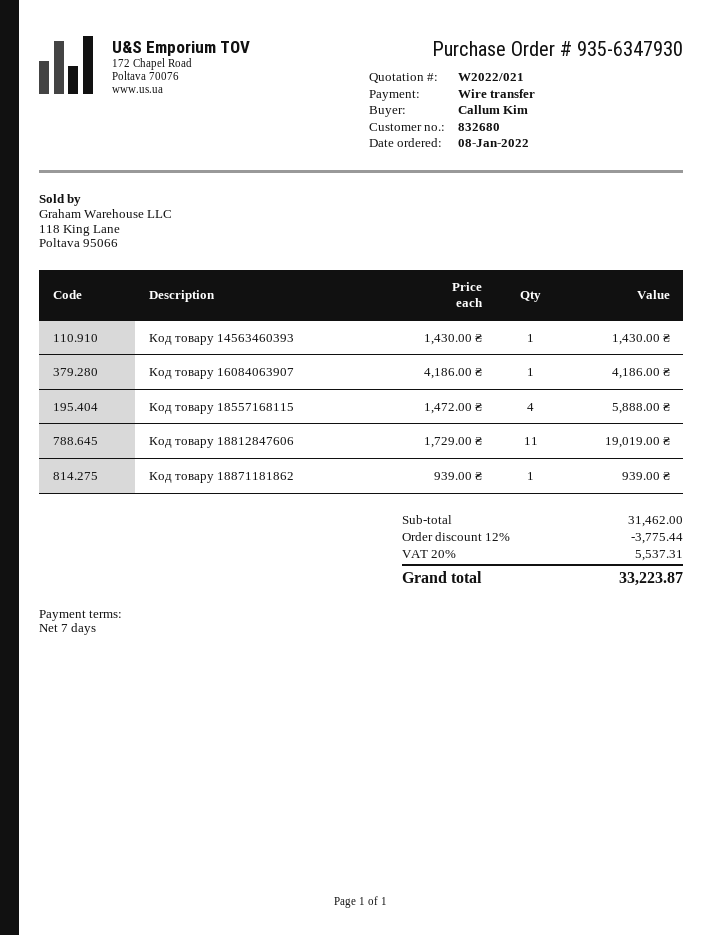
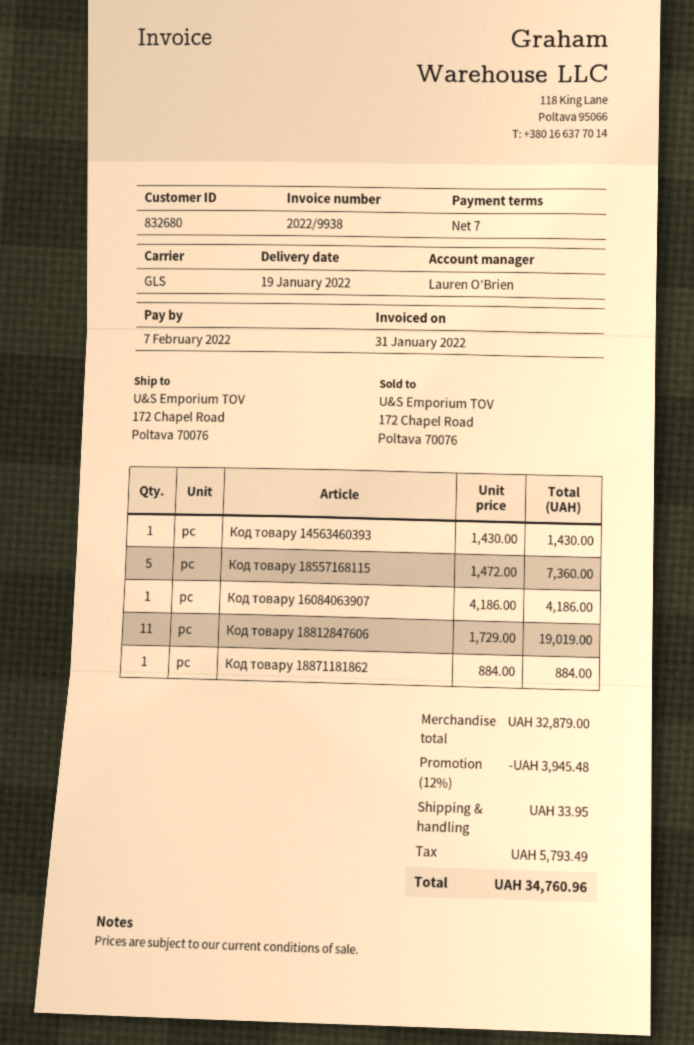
Код товару 18557168115: 4 x 1472.00 = 5888.00 -> 5 x 1472.00 = 7360.00
Код товару 18871181862: 1 x 939.00 = 939.00 -> 1 x 884.00 = 884.00
subtotal: 31462.00 -> 32879.00
discount: 12% = 3775.44 -> 12% = 3945.48
shipping: none -> 33.95
tax: 5537.31 -> 5793.49
total: 33223.87 -> 34760.96

